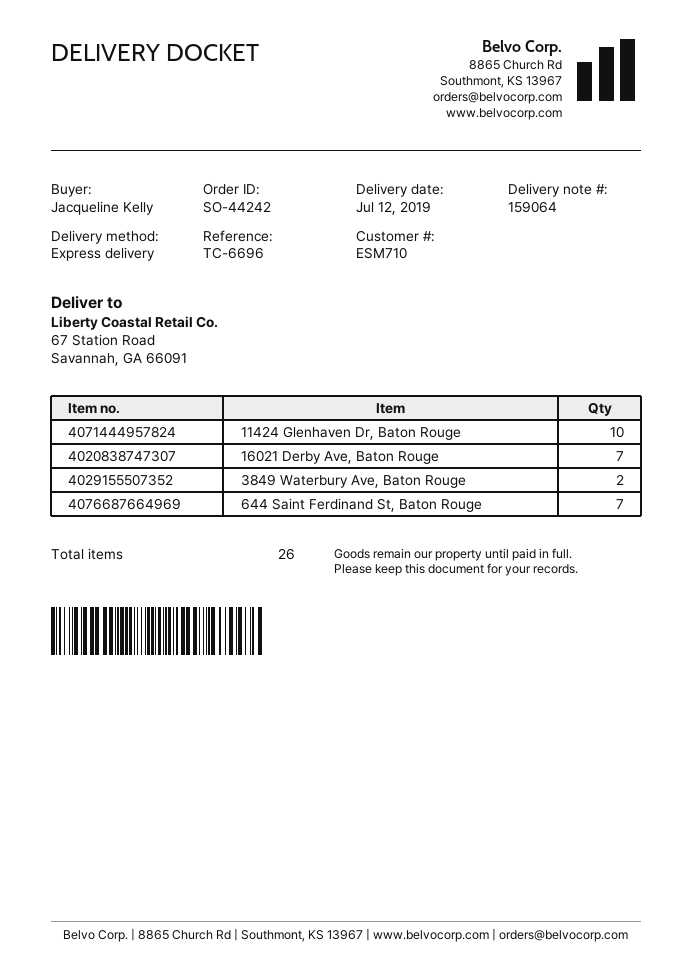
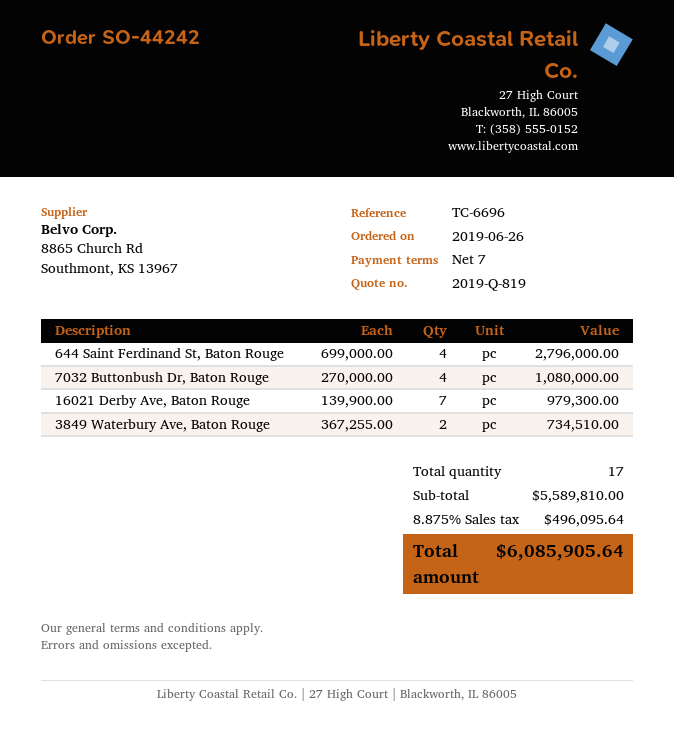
11424 Glenhaven Dr, Baton Rouge: 10 -> none
644 Saint Ferdinand St, Baton Rouge: 7 -> 4
7032 Buttonbush Dr, Baton Rouge: none -> 4
total quantity: 26 -> 17

